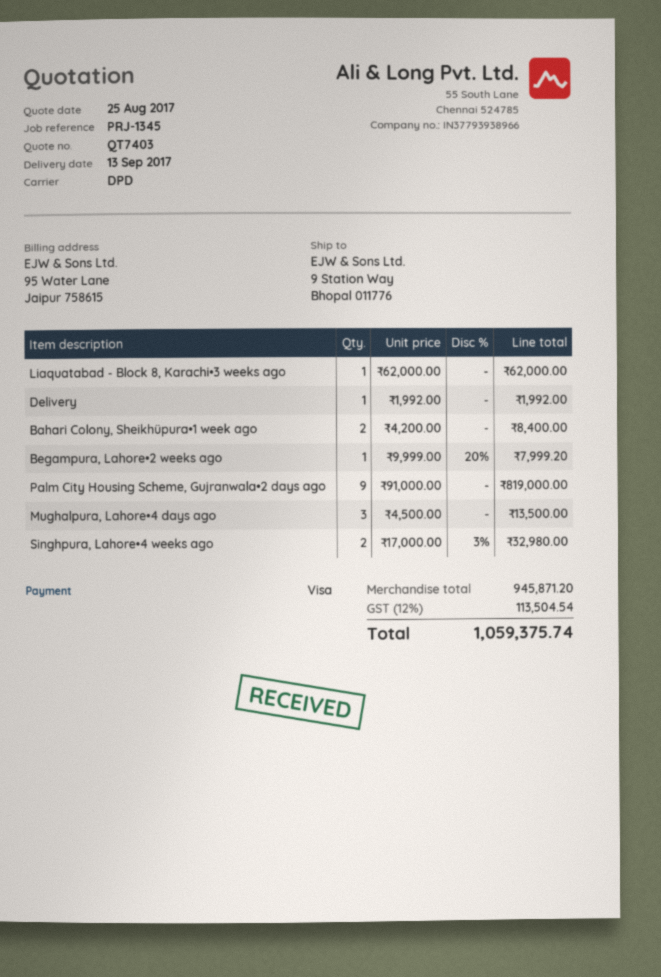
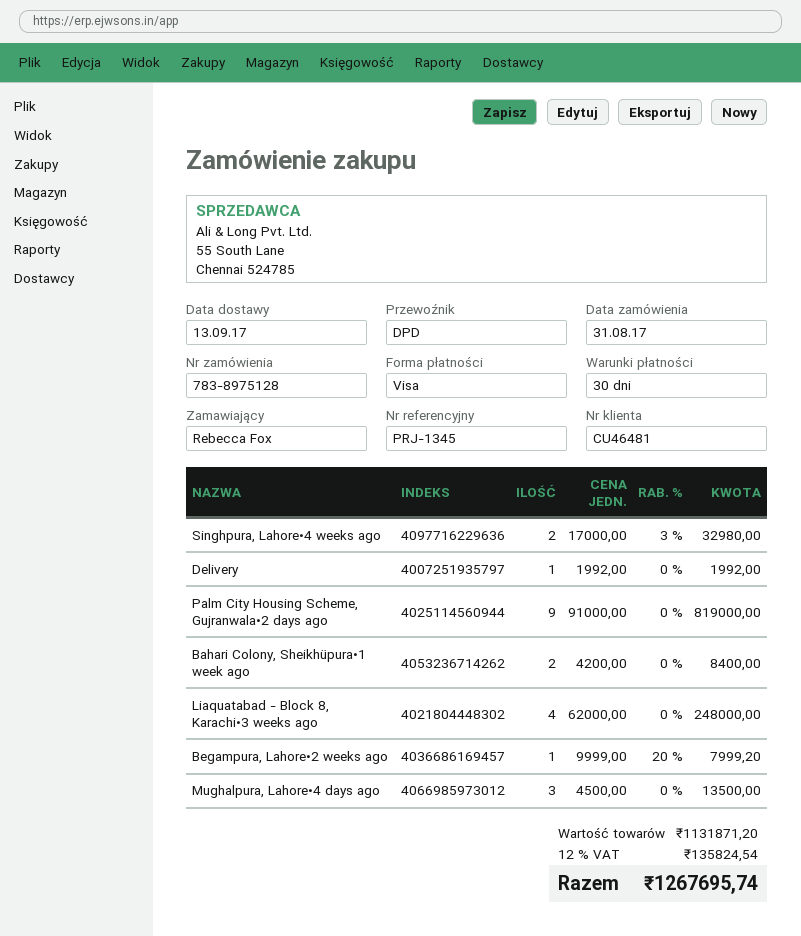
Liaquatabad - Block 8, Karachi•3 weeks ago: 1 x 62000.00 = 62000.00 -> 4 x 62000.00 = 248000.00
subtotal: 945871.20 -> 1131871.20
tax: 12% = 113504.54 -> 12% = 135824.54
total: 1059375.74 -> 1267695.74

